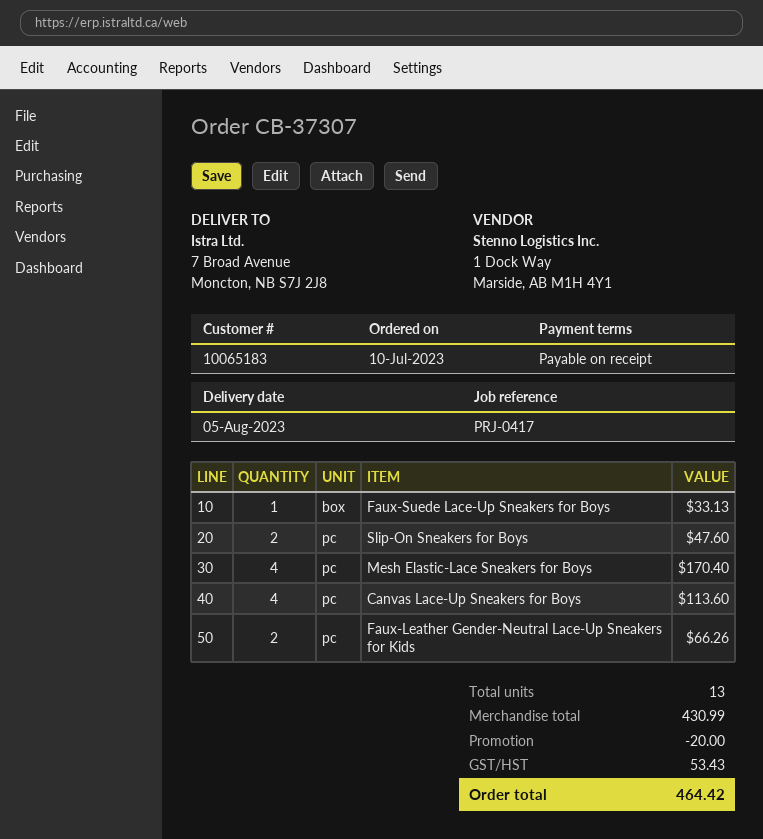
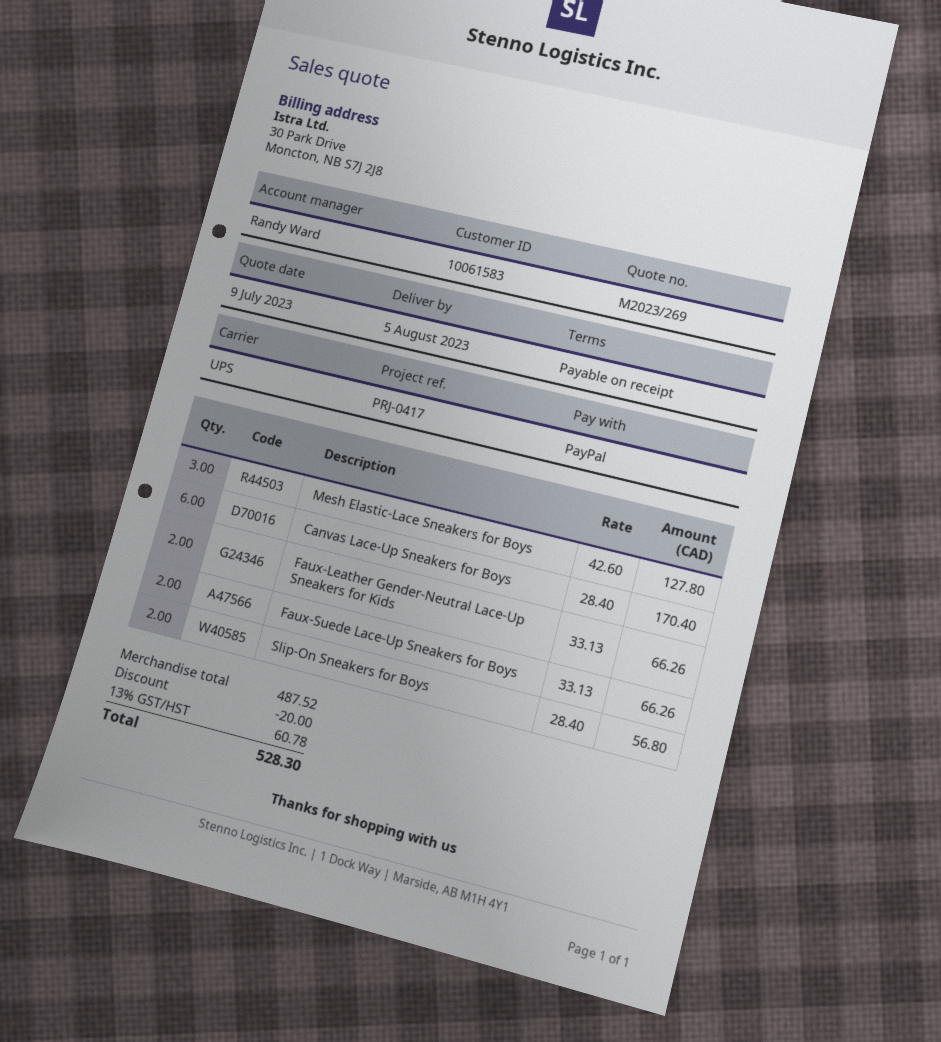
customer number: 10065183 -> 10061583
Faux-Suede Lace-Up Sneakers for Boys: 1 for 33.13 -> 2 for 66.26
Slip-On Sneakers for Boys: 2 for 47.60 -> 2 for 56.80
Mesh Elastic-Lace Sneakers for Boys: 4 for 170.40 -> 3 for 127.80
Canvas Lace-Up Sneakers for Boys: 4 for 113.60 -> 6 for 170.40
subtotal: 430.99 -> 487.52
tax: 53.43 -> 60.78
total: 464.42 -> 528.30

